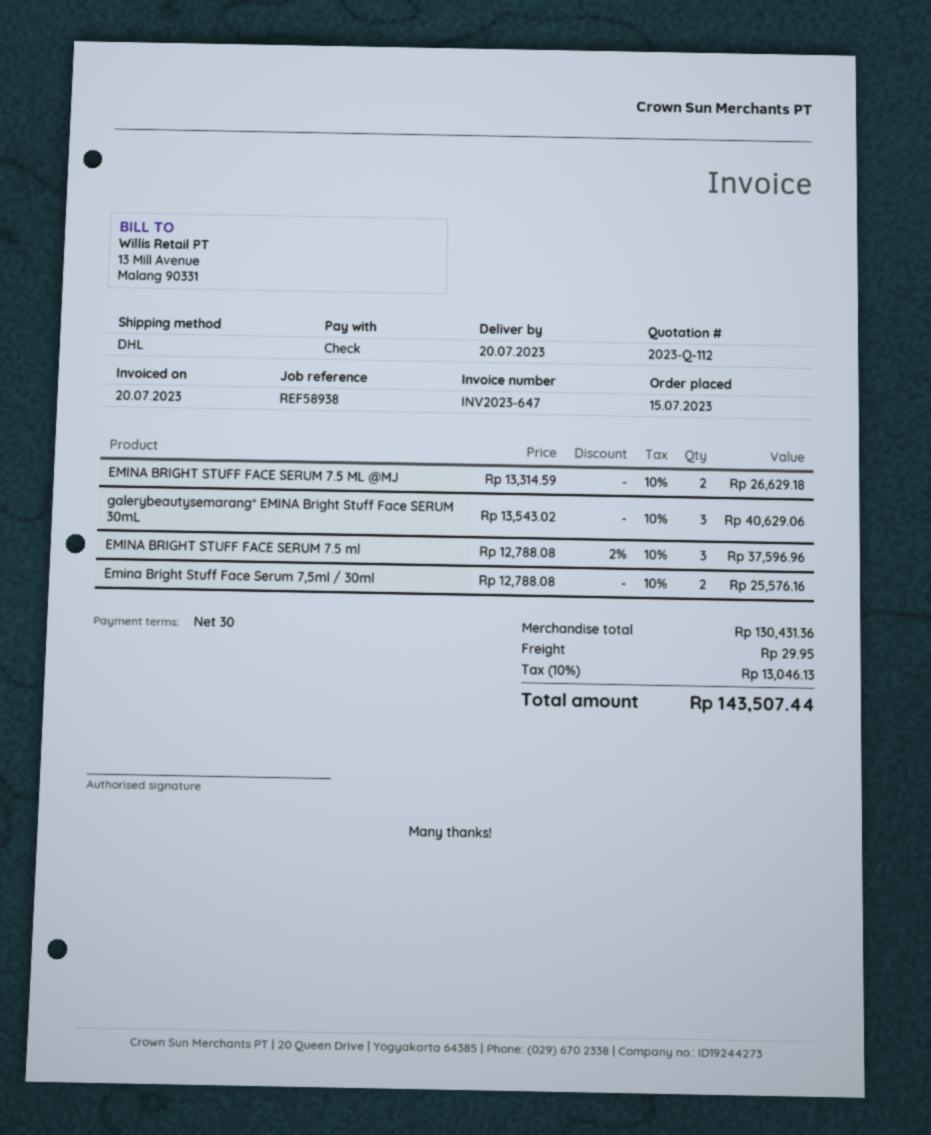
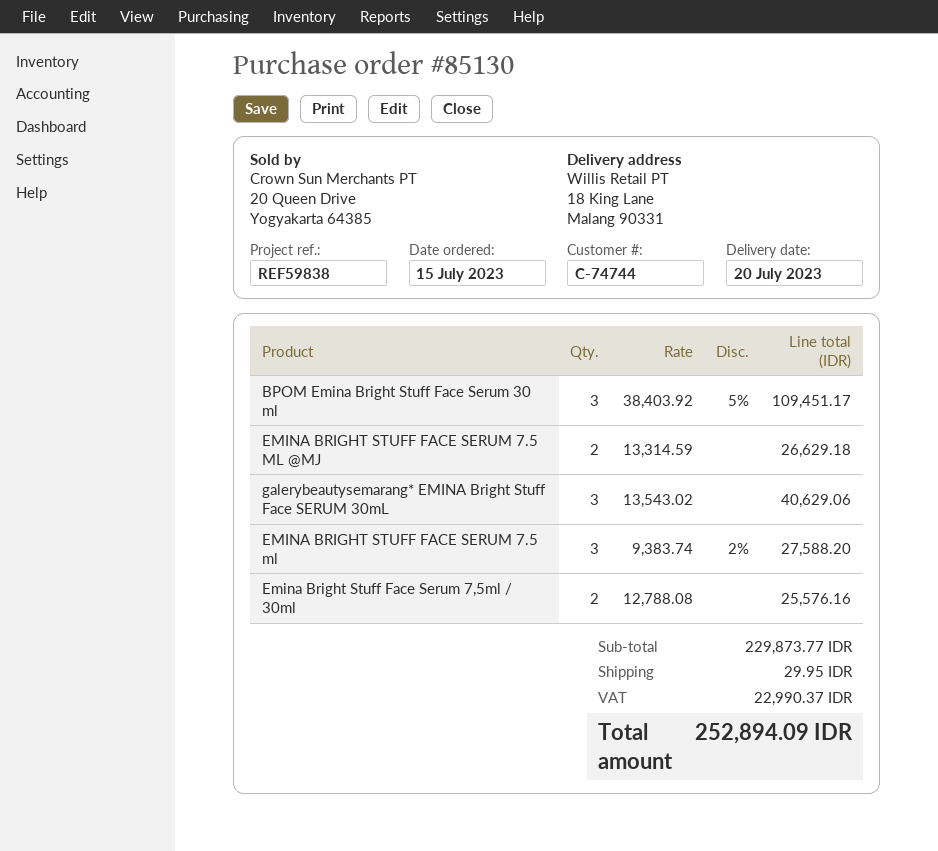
reference: REF58938 -> REF59838
EMINA BRIGHT STUFF FACE SERUM 7.5 ml: 3 x 12788.08 - 2% = 37596.96 -> 3 x 9383.74 - 2% = 27588.20
BPOM Emina Bright Stuff Face Serum 30 ml: none -> 3 x 38403.92 - 5% = 109451.17
subtotal: 130431.36 -> 229873.77
tax: 13046.13 -> 22990.37
total: 143507.44 -> 252894.09

